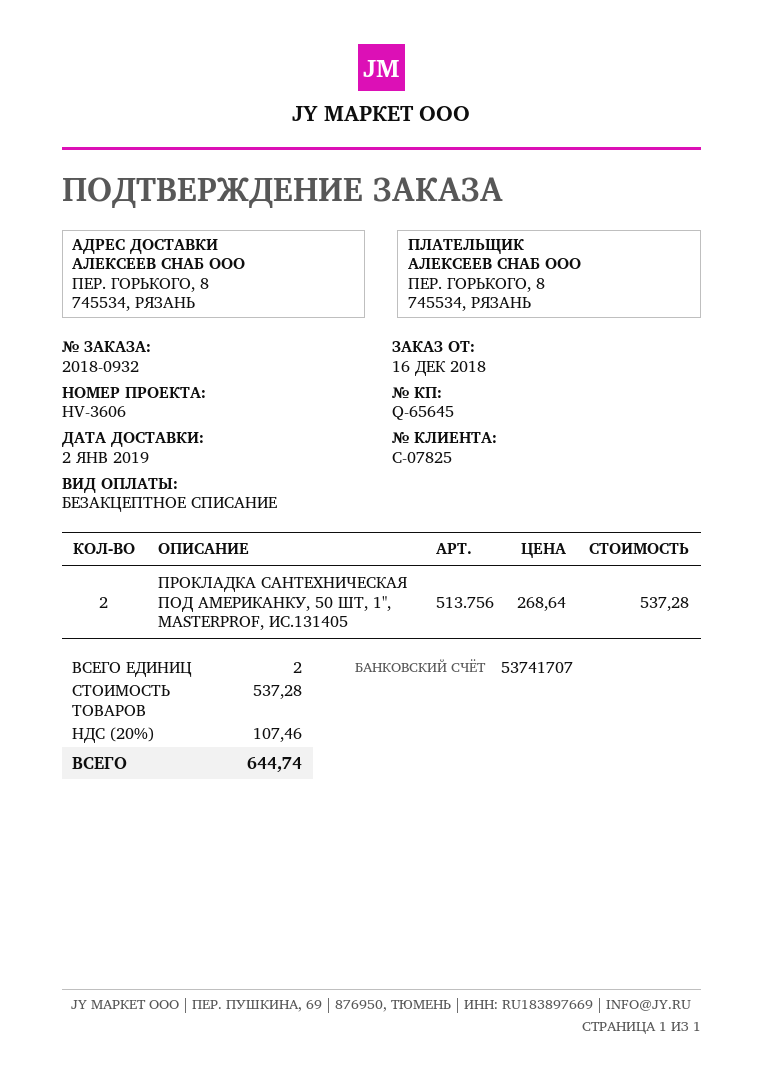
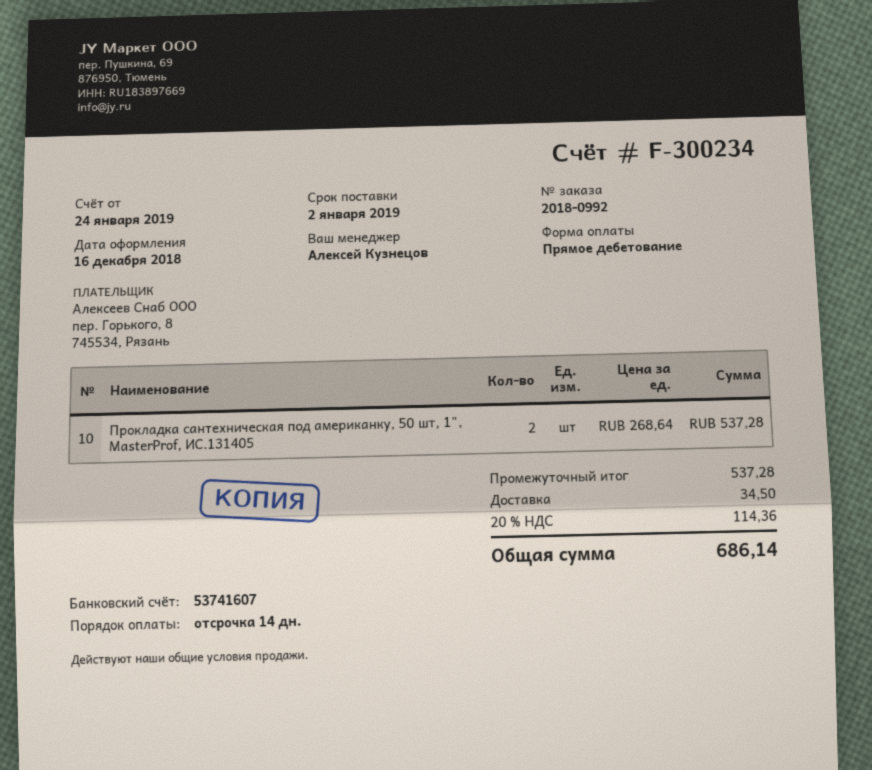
order number: 2018-0932 -> 2018-0992
bank account: 53741707 -> 53741607
shipping: none -> 34.50
tax: 20% = 107.46 -> 20% = 114.36
total: 644.74 -> 686.14

